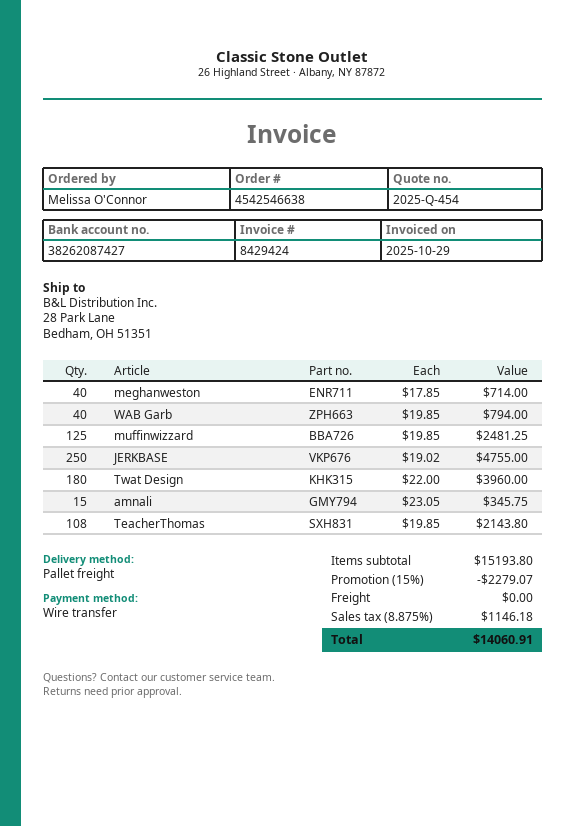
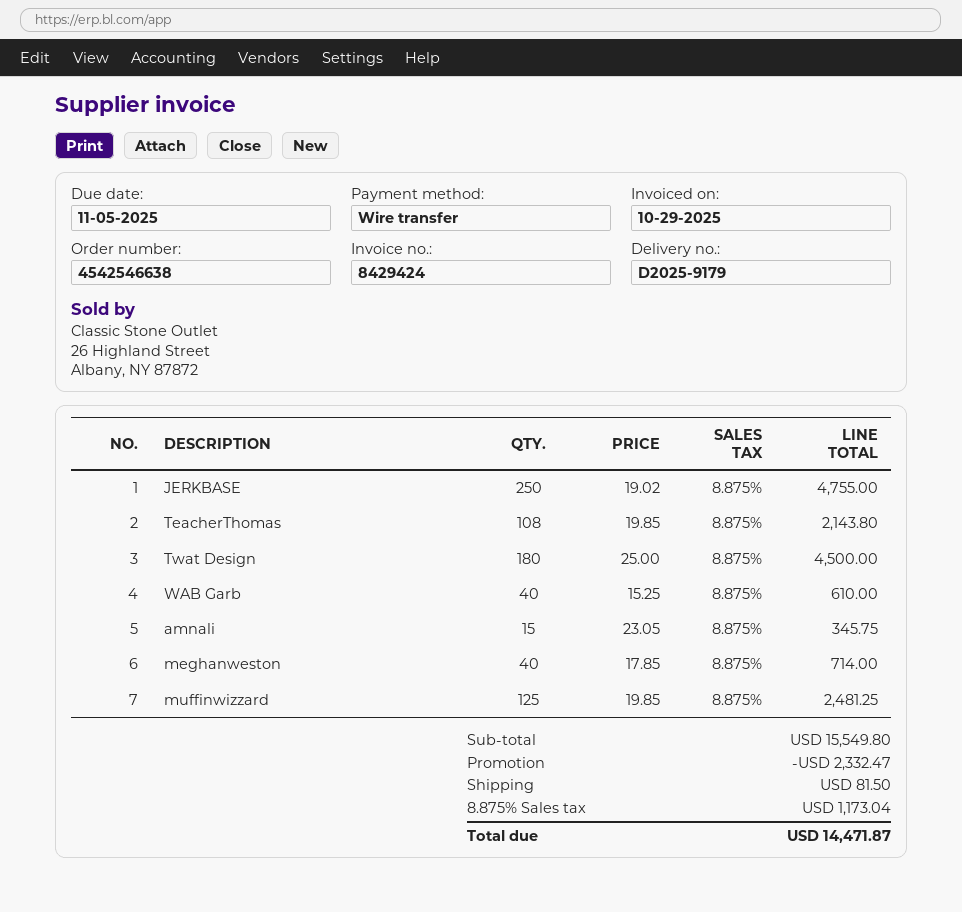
WAB Garb: 40 x 19.85 = 794.00 -> 40 x 15.25 = 610.00
Twat Design: 180 x 22.00 = 3960.00 -> 180 x 25.00 = 4500.00
subtotal: 15193.80 -> 15549.80
discount: 2279.07 -> 2332.47
shipping: 0.00 -> 81.50
tax: 8.875% = 1146.18 -> 8.875% = 1173.04
total: 14060.91 -> 14471.87

